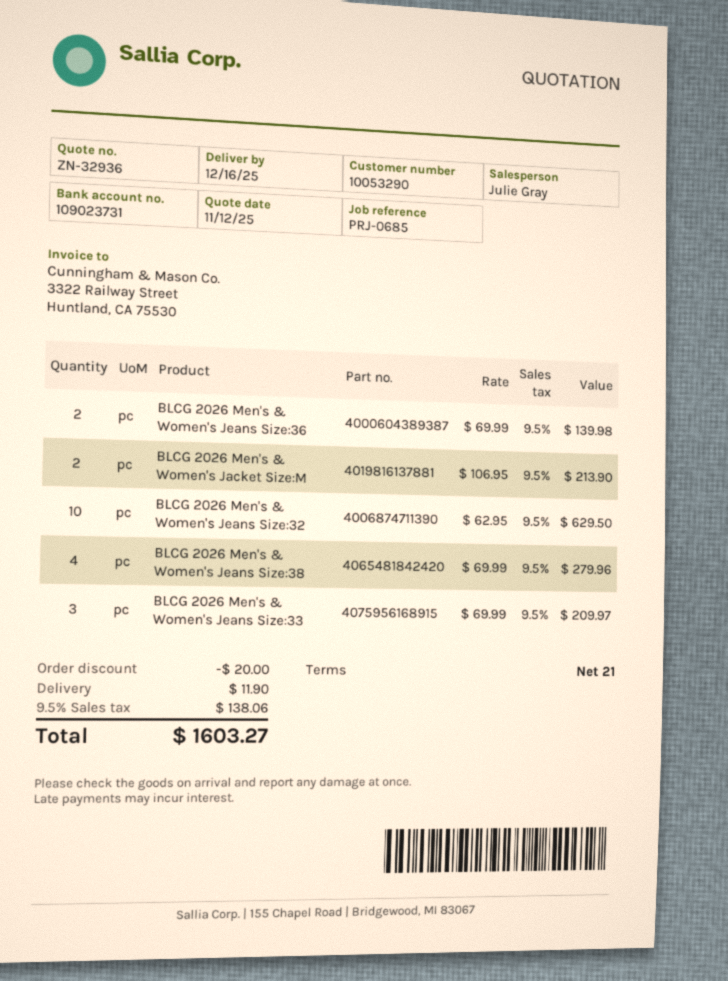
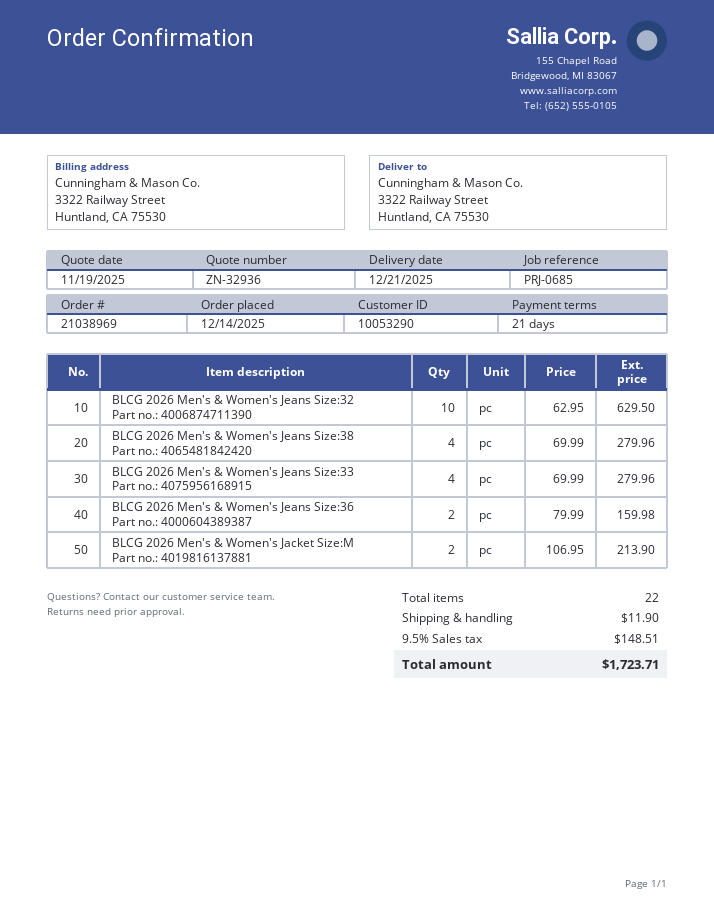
quote date: 2025-11-12 -> 2025-11-19
delivery date: 2025-12-16 -> 2025-12-21
BLCG 2026 Men's & Women's Jeans Size:36: 2 x 69.99 = 139.98 -> 2 x 79.99 = 159.98
BLCG 2026 Men's & Women's Jeans Size:33: 3 x 69.99 = 209.97 -> 4 x 69.99 = 279.96
discount: 20.00 -> none
tax: 9.5% = 138.06 -> 9.5% = 148.51
total: 1603.27 -> 1723.71

